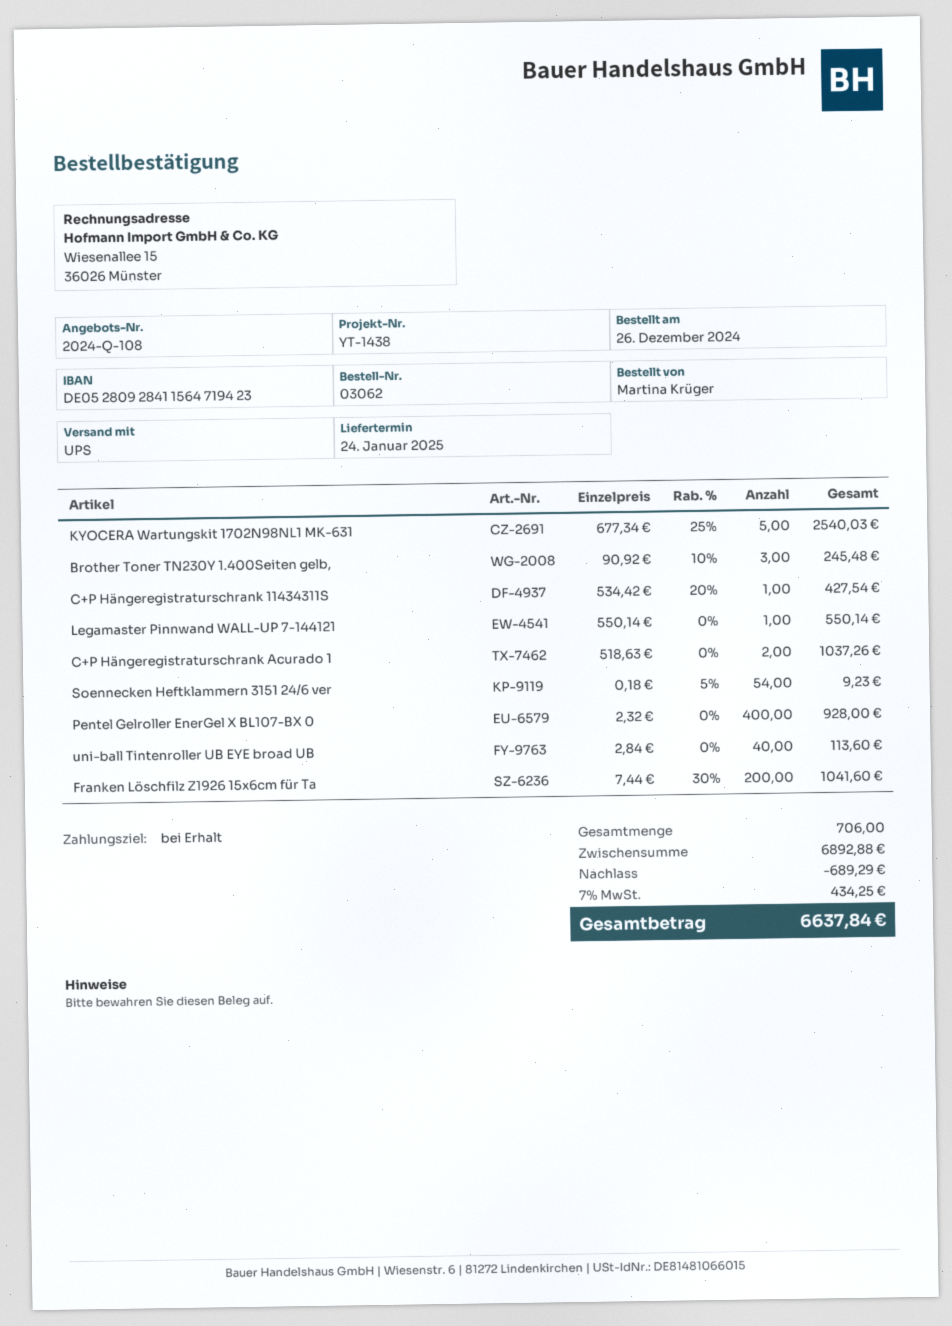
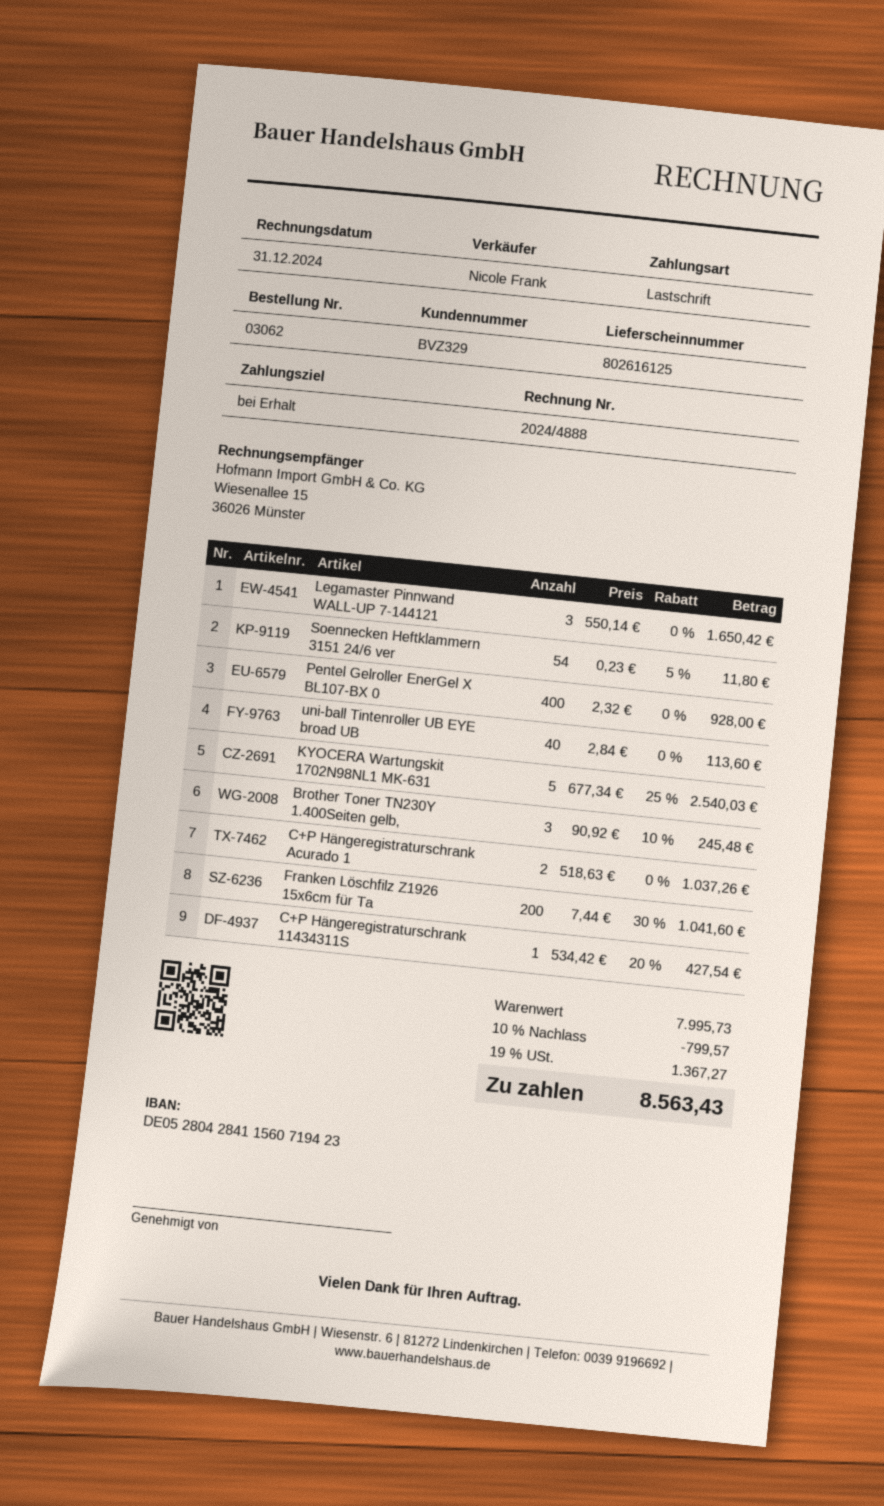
bank account: DE05280928411564719423 -> DE05280428411560719423
Legamaster Pinnwand WALL-UP 7-144121: 1 x 550.14 = 550.14 -> 3 x 550.14 = 1650.42
Soennecken Heftklammern 3151 24/6 ver: 54 x 0.18 - 5% = 9.23 -> 54 x 0.23 - 5% = 11.80
subtotal: 6892.88 -> 7995.73
discount: 689.29 -> 799.57
tax: 7% = 434.25 -> 19% = 1367.27
total: 6637.84 -> 8563.43

